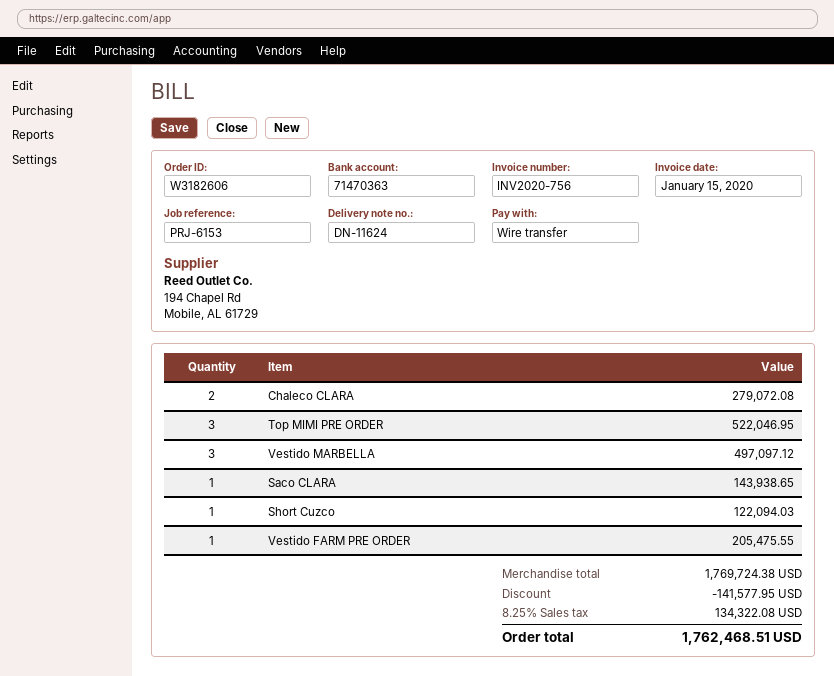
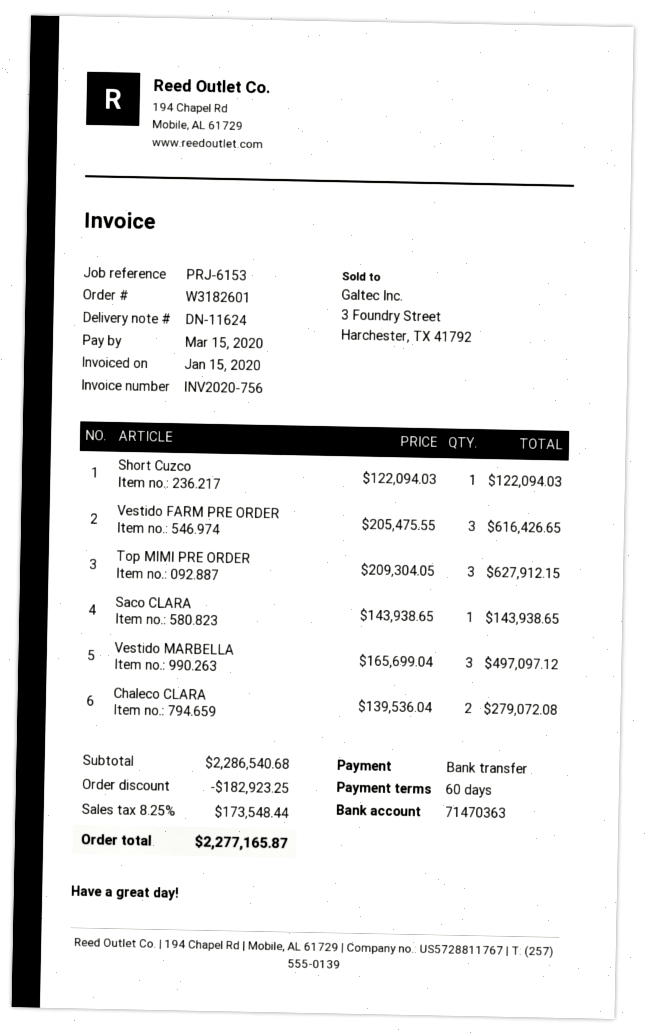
order number: W3182606 -> W3182601
Top MIMI PRE ORDER: 3 for 522046.95 -> 3 for 627912.15
Vestido FARM PRE ORDER: 1 for 205475.55 -> 3 for 616426.65
subtotal: 1769724.38 -> 2286540.68
discount: 141577.95 -> 182923.25
tax: 8.25% = 134322.08 -> 8.25% = 173548.44
total: 1762468.51 -> 2277165.87

